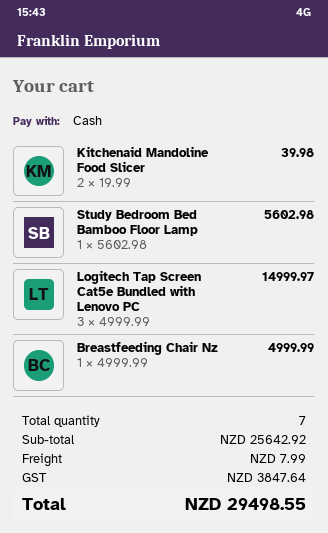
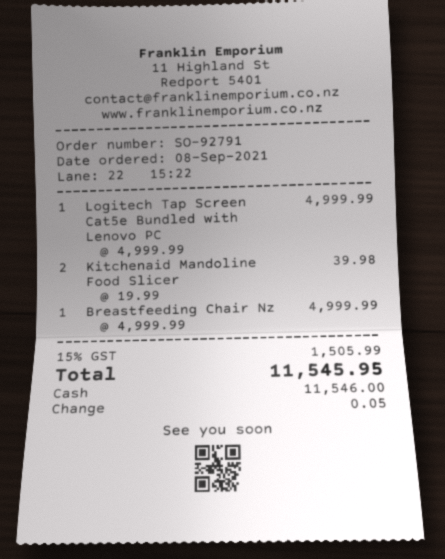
Study Bedroom Bed Bamboo Floor Lamp: 1 x 5602.98 = 5602.98 -> none
Logitech Tap Screen Cat5e Bundled with Lenovo PC: 3 x 4999.99 = 14999.97 -> 1 x 4999.99 = 4999.99
shipping: 7.99 -> none
tax: 3847.64 -> 1505.99
total: 29498.55 -> 11545.95

